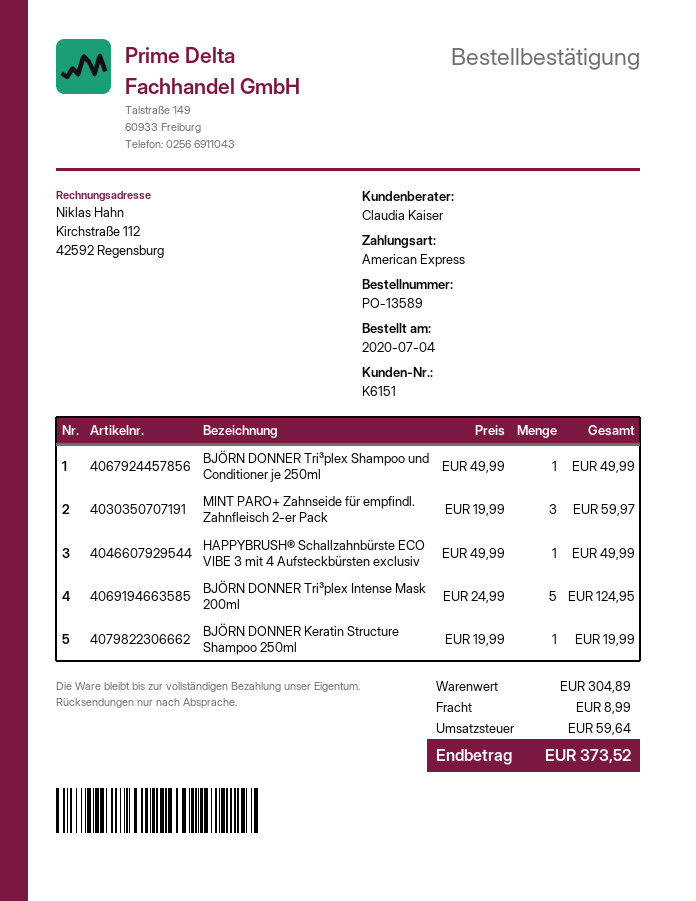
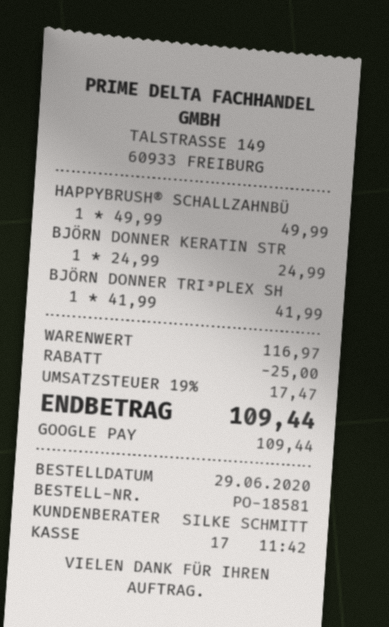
order number: PO-13589 -> PO-18581
order date: 2020-07-04 -> 2020-06-29
sales rep: Claudia Kaiser -> SILKE SCHMITT
payment method: American Express -> Google Pay
BJÖRN DONNER Tri³plex Shampoo und Conditioner je 250ml: 1 x 49.99 = 49.99 -> 1 x 41.99 = 41.99
MINT PARO+ Zahnseide für empfindl. Zahnfleisch 2-er Pack: 3 x 19.99 = 59.97 -> none
BJÖRN DONNER Tri³plex Intense Mask 200ml: 5 x 24.99 = 124.95 -> none
BJÖRN DONNER Keratin Structure Shampoo 250ml: 1 x 19.99 = 19.99 -> 1 x 24.99 = 24.99
subtotal: 304.89 -> 116.97
discount: none -> 25.00
shipping: 8.99 -> none
tax: 59.64 -> 17.47
total: 373.52 -> 109.44

